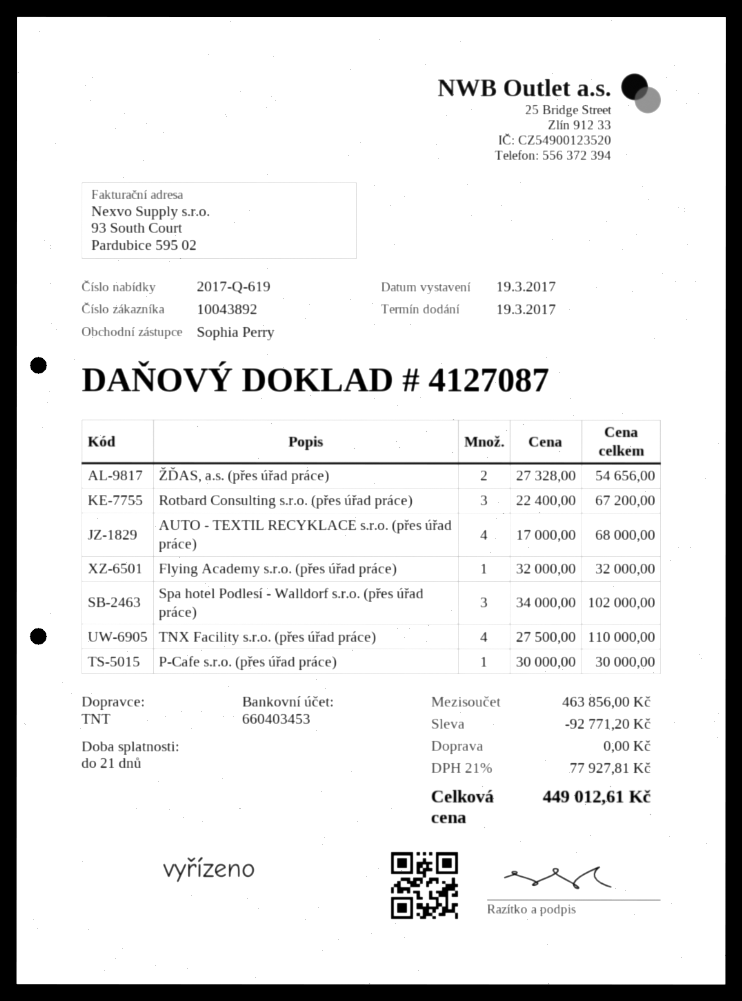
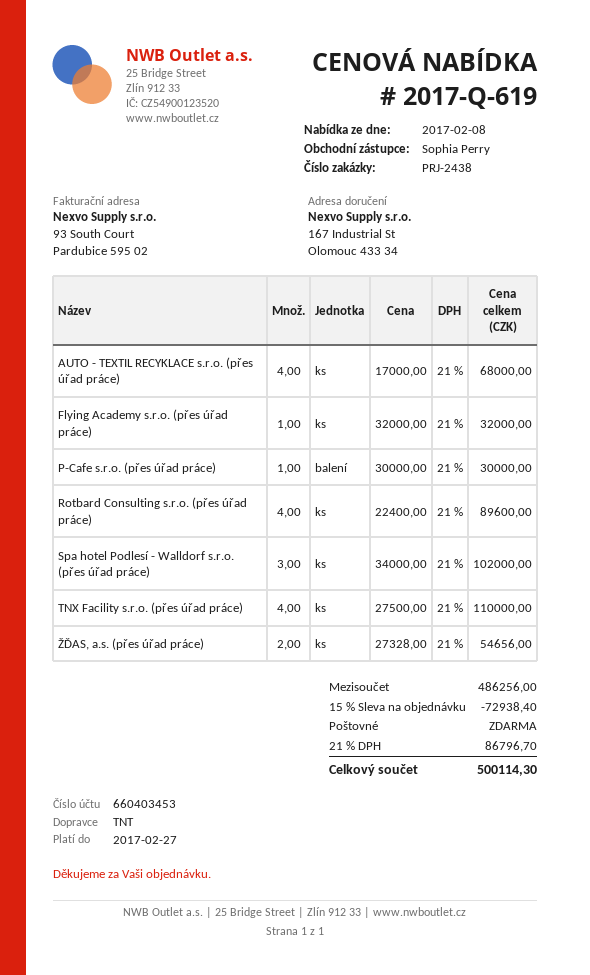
Rotbard Consulting s.r.o. (přes úřad práce): 3 x 22400.00 = 67200.00 -> 4 x 22400.00 = 89600.00
subtotal: 463856.00 -> 486256.00
discount: 92771.20 -> 72938.40
tax: 21% = 77927.81 -> 21% = 86796.70
total: 449012.61 -> 500114.30

